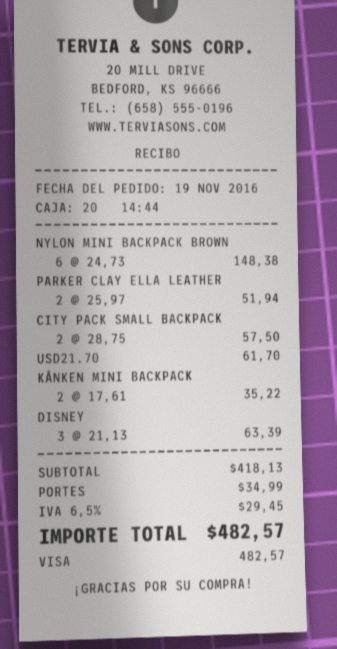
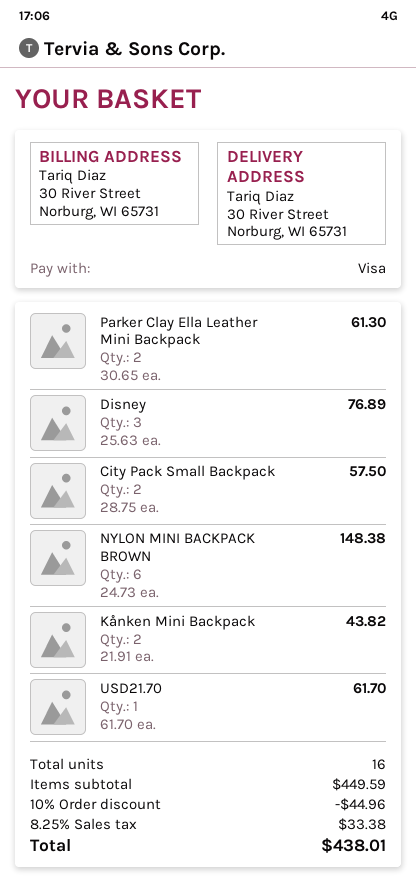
PARKER CLAY ELLA LEATHER: 2 x 25.97 = 51.94 -> 2 x 30.65 = 61.30
KÅNKEN MINI BACKPACK: 2 x 17.61 = 35.22 -> 2 x 21.91 = 43.82
DISNEY: 3 x 21.13 = 63.39 -> 3 x 25.63 = 76.89
subtotal: 418.13 -> 449.59
discount: none -> 10% = 44.96
shipping: 34.99 -> none
tax: 6.5% = 29.45 -> 8.25% = 33.38
total: 482.57 -> 438.01

